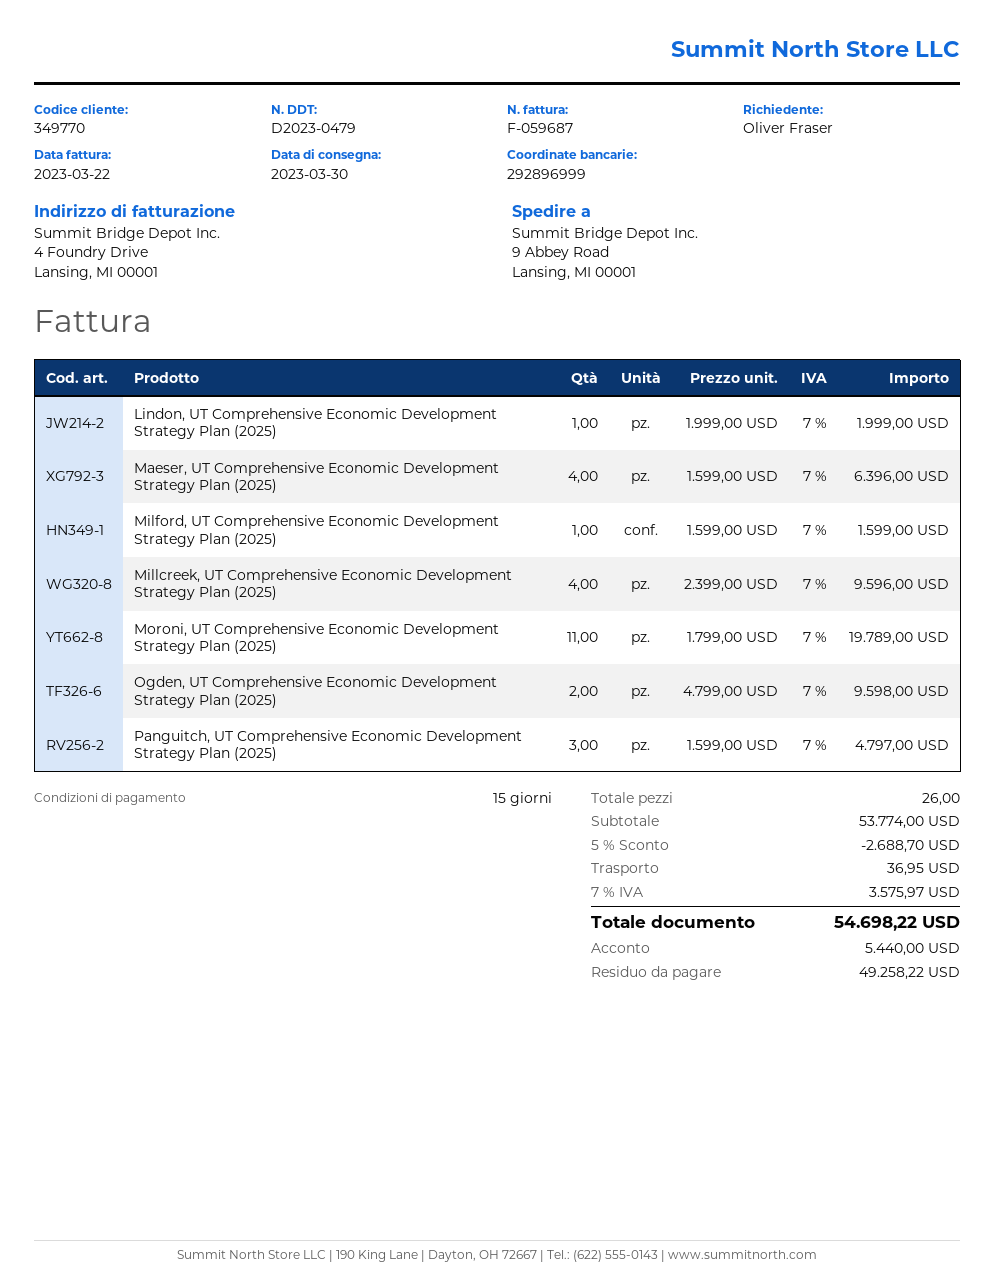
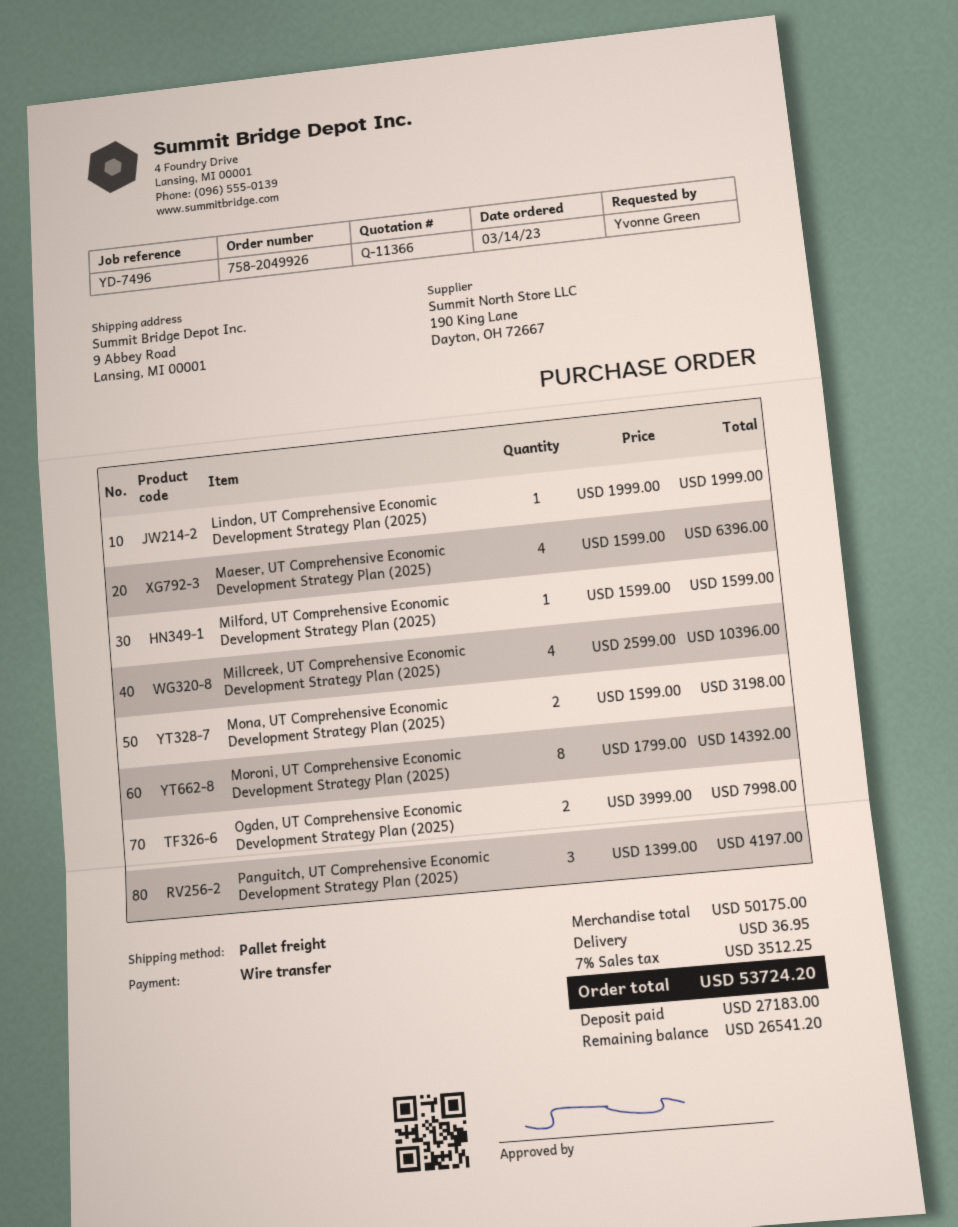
ordered by: Oliver Fraser -> Yvonne Green
Millcreek, UT Comprehensive Economic Development Strategy Plan (2025): 4 x 2399.00 = 9596.00 -> 4 x 2599.00 = 10396.00
Moroni, UT Comprehensive Economic Development Strategy Plan (2025): 11 x 1799.00 = 19789.00 -> 8 x 1799.00 = 14392.00
Ogden, UT Comprehensive Economic Development Strategy Plan (2025): 2 x 4799.00 = 9598.00 -> 2 x 3999.00 = 7998.00
Panguitch, UT Comprehensive Economic Development Strategy Plan (2025): 3 x 1599.00 = 4797.00 -> 3 x 1399.00 = 4197.00
Mona, UT Comprehensive Economic Development Strategy Plan (2025): none -> 2 x 1599.00 = 3198.00
subtotal: 53774.00 -> 50175.00
discount: 5% = 2688.70 -> none
tax: 7% = 3575.97 -> 7% = 3512.25
total: 54698.22 -> 53724.20
deposit: 5440.00 -> 27183.00
balance: 49258.22 -> 26541.20

